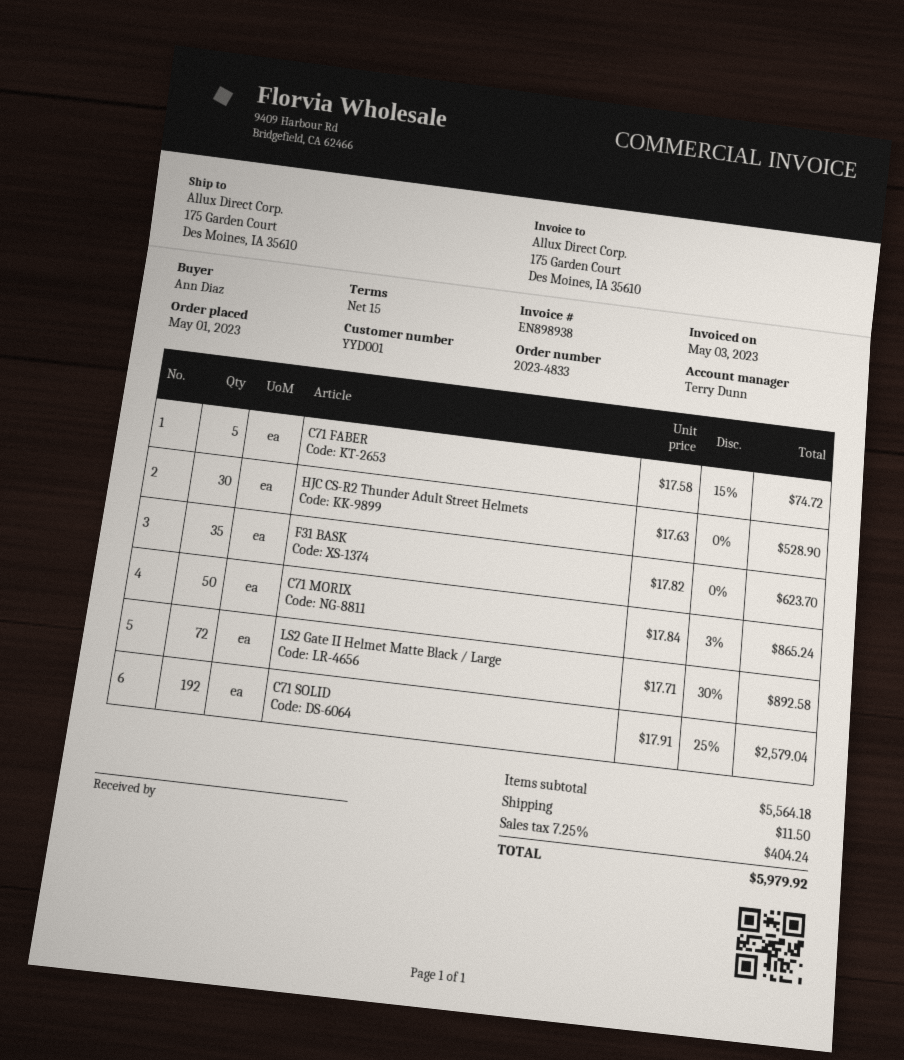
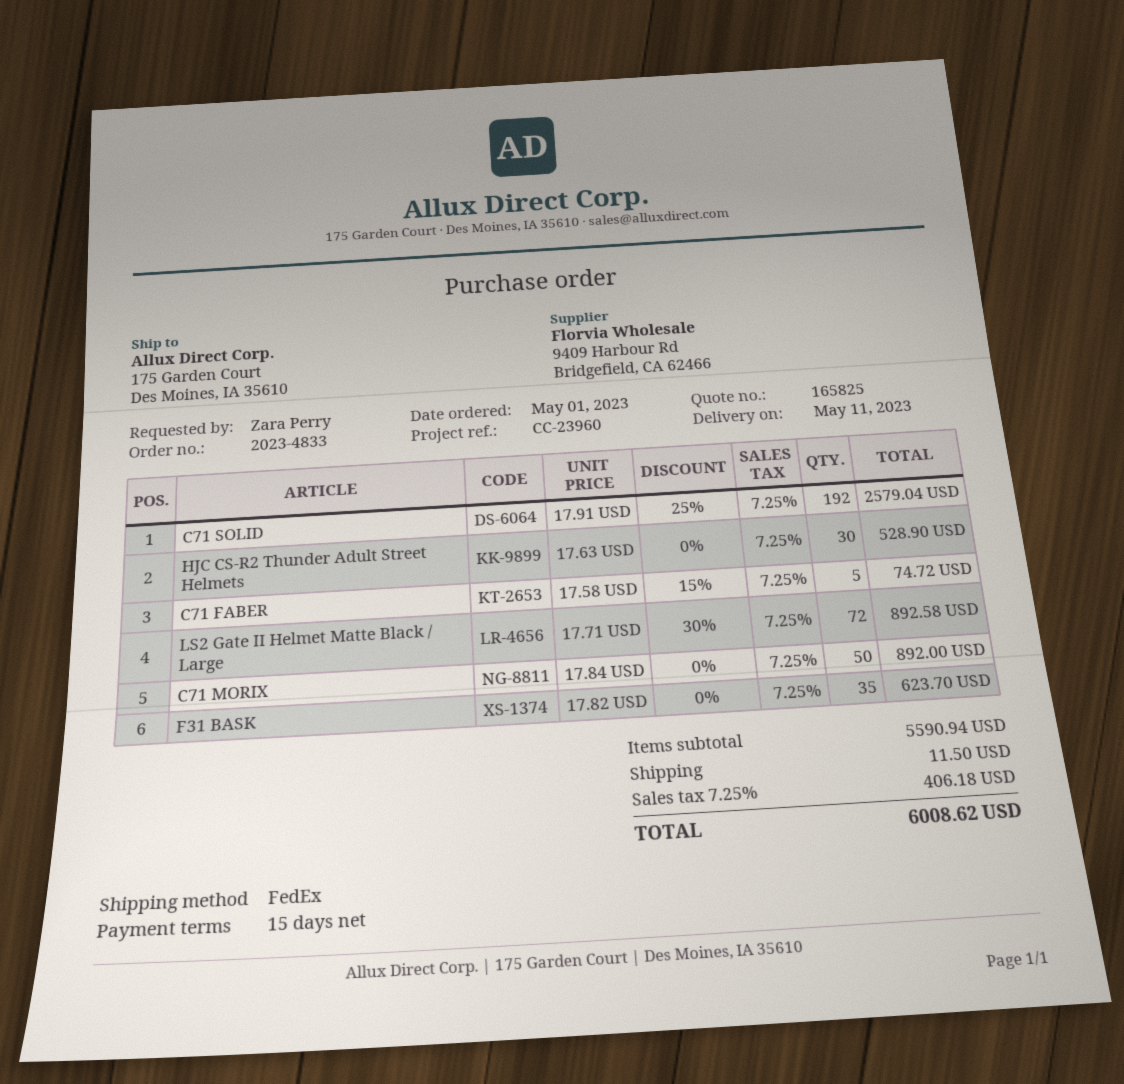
ordered by: Ann Diaz -> Zara Perry
C71 MORIX: 50 x 17.84 - 3% = 865.24 -> 50 x 17.84 = 892.00
subtotal: 5564.18 -> 5590.94
tax: 7.25% = 404.24 -> 7.25% = 406.18
total: 5979.92 -> 6008.62

